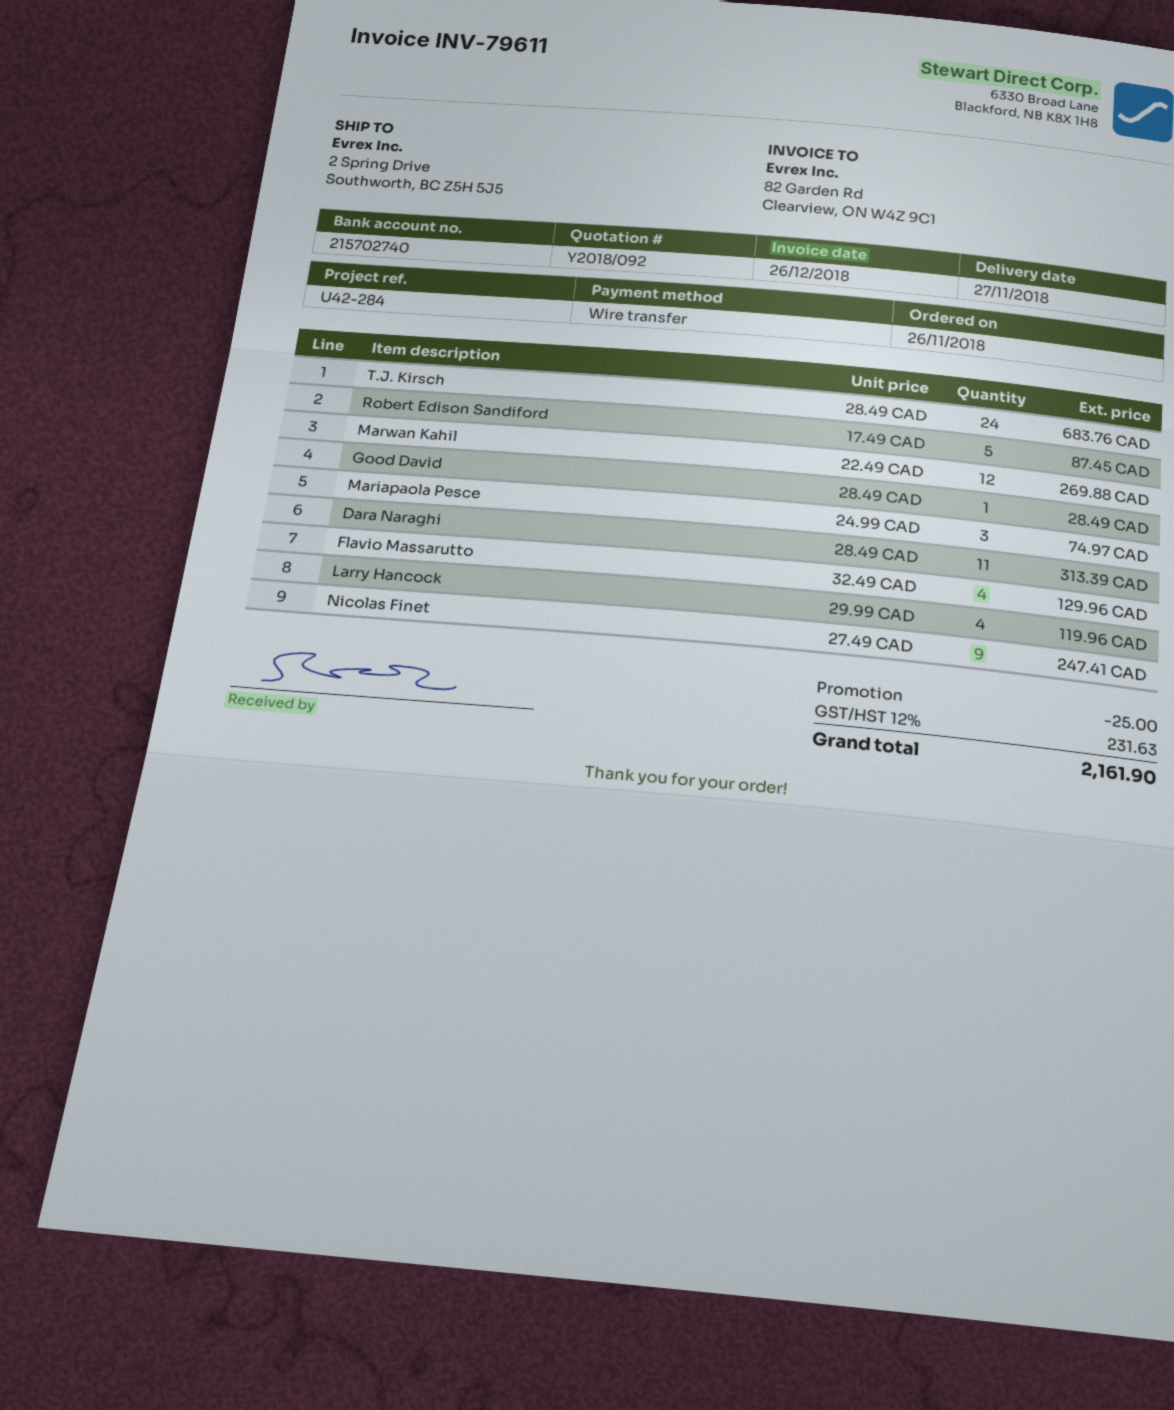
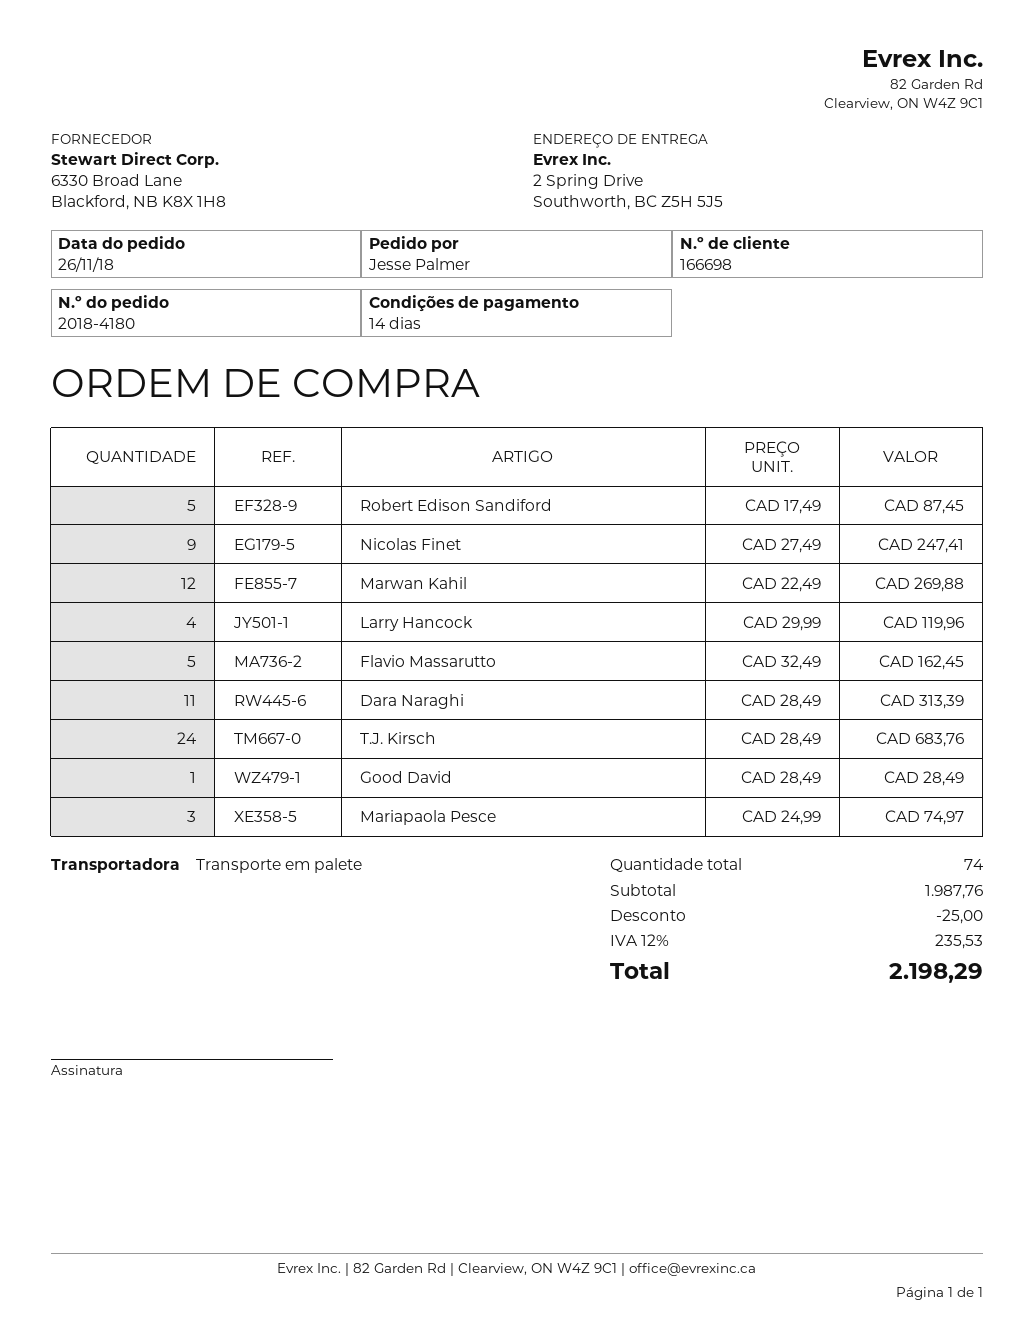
Flavio Massarutto: 4 x 32.49 = 129.96 -> 5 x 32.49 = 162.45
tax: 12% = 231.63 -> 12% = 235.53
total: 2161.90 -> 2198.29

